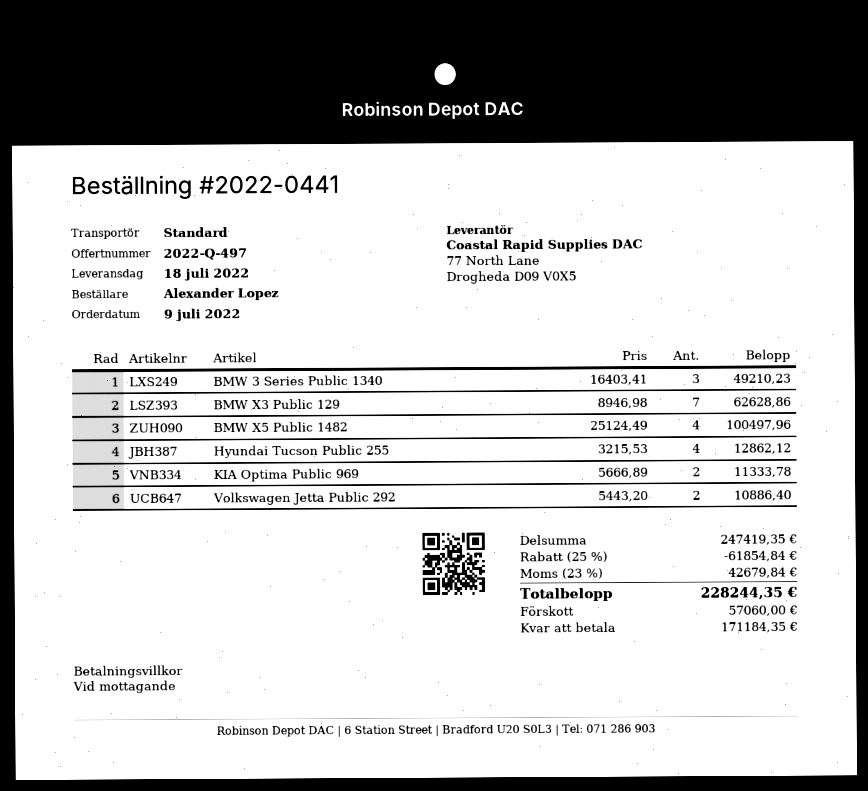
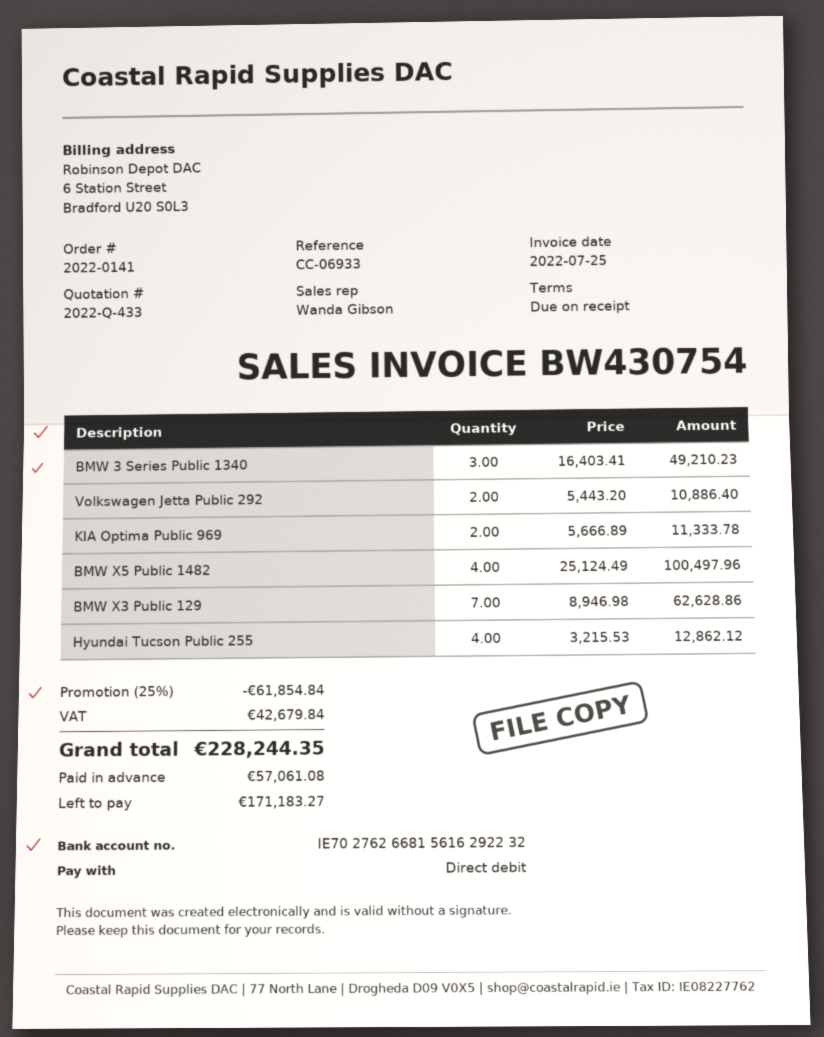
quote number: 2022-Q-497 -> 2022-Q-433
order number: 2022-0441 -> 2022-0141
deposit: 57060.00 -> 57061.08
balance: 171184.35 -> 171183.27

